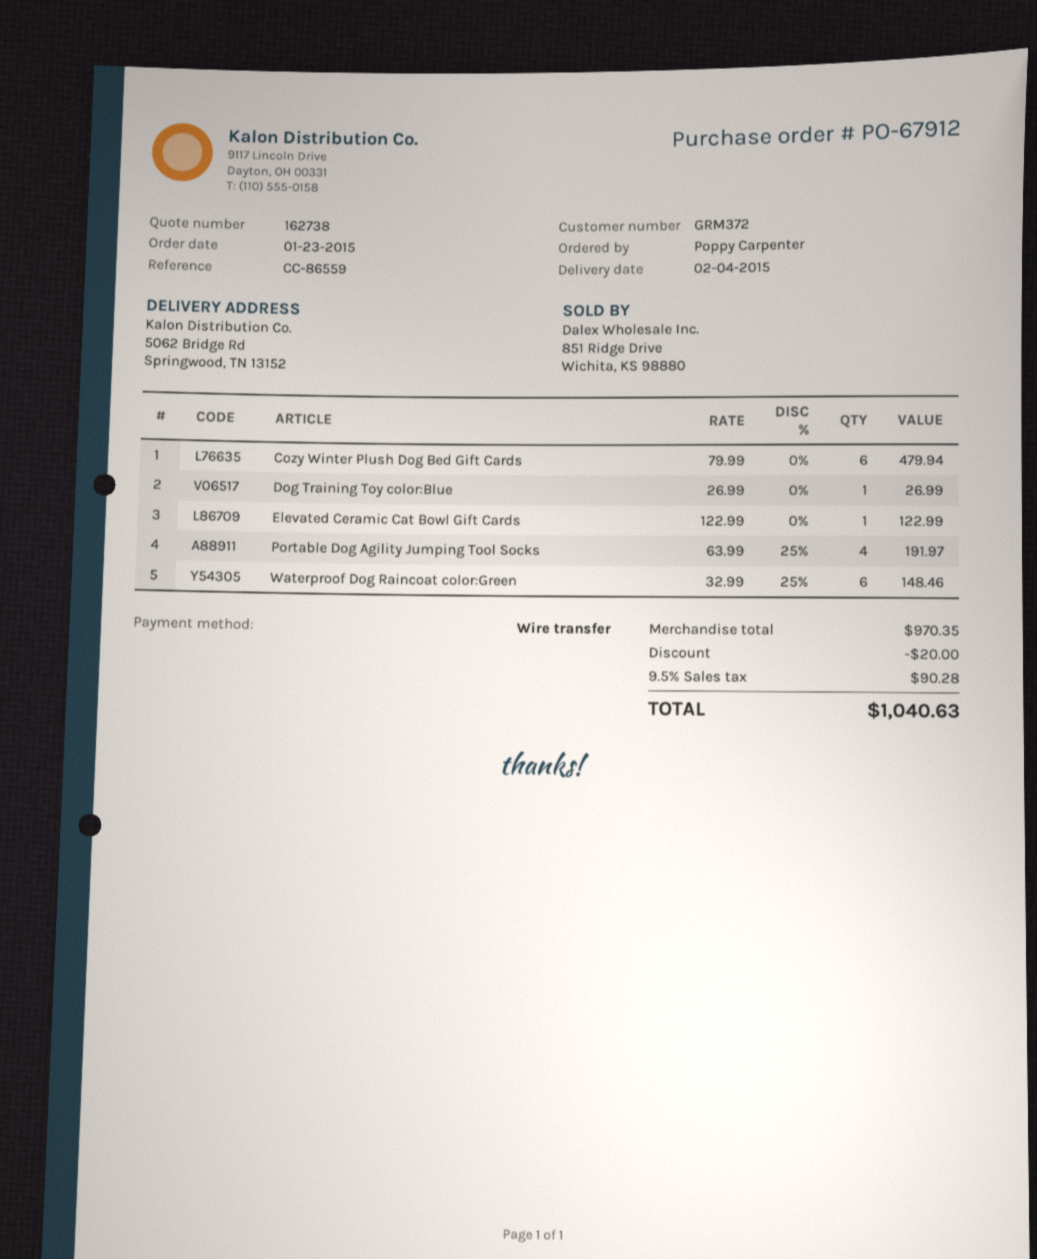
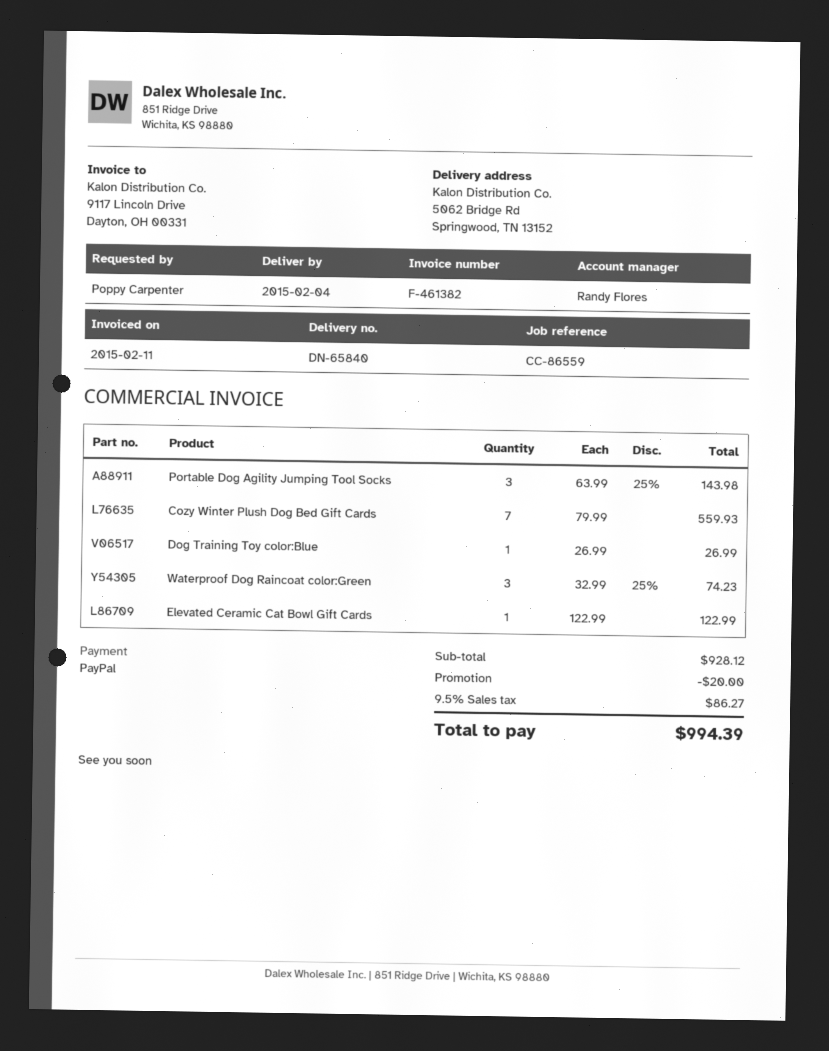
payment method: bank transfer -> PayPal
Cozy Winter Plush Dog Bed Gift Cards: 6 x 79.99 = 479.94 -> 7 x 79.99 = 559.93
Portable Dog Agility Jumping Tool Socks: 4 x 63.99 - 25% = 191.97 -> 3 x 63.99 - 25% = 143.98
Waterproof Dog Raincoat color:Green: 6 x 32.99 - 25% = 148.46 -> 3 x 32.99 - 25% = 74.23
subtotal: 970.35 -> 928.12
tax: 9.5% = 90.28 -> 9.5% = 86.27
total: 1040.63 -> 994.39

